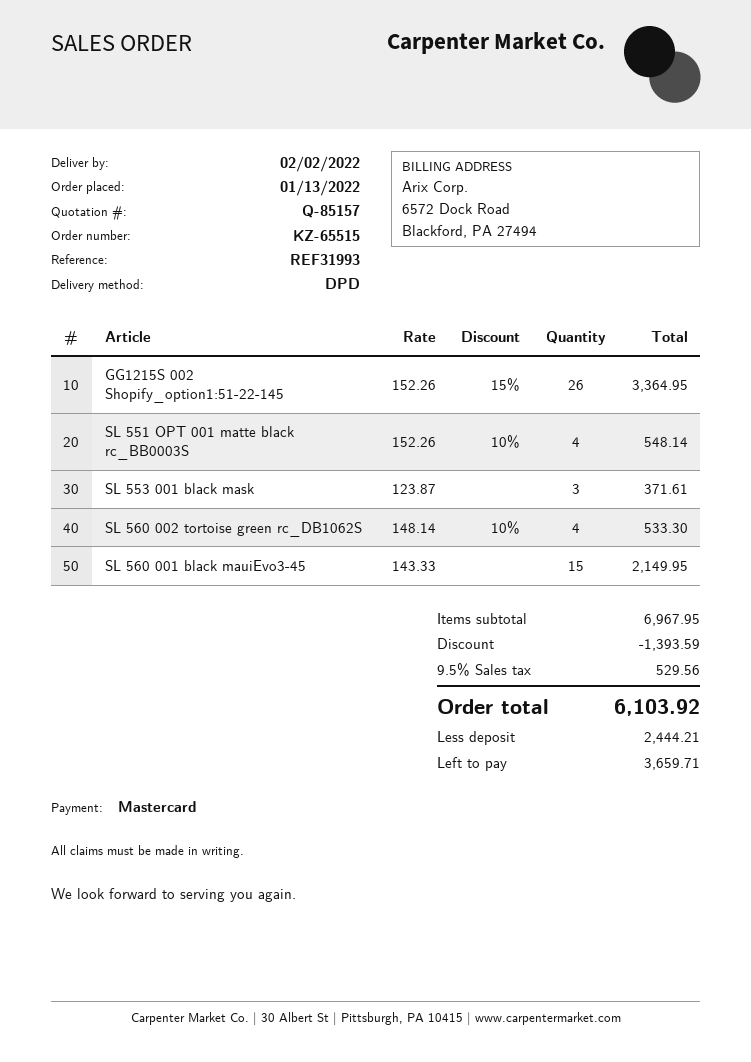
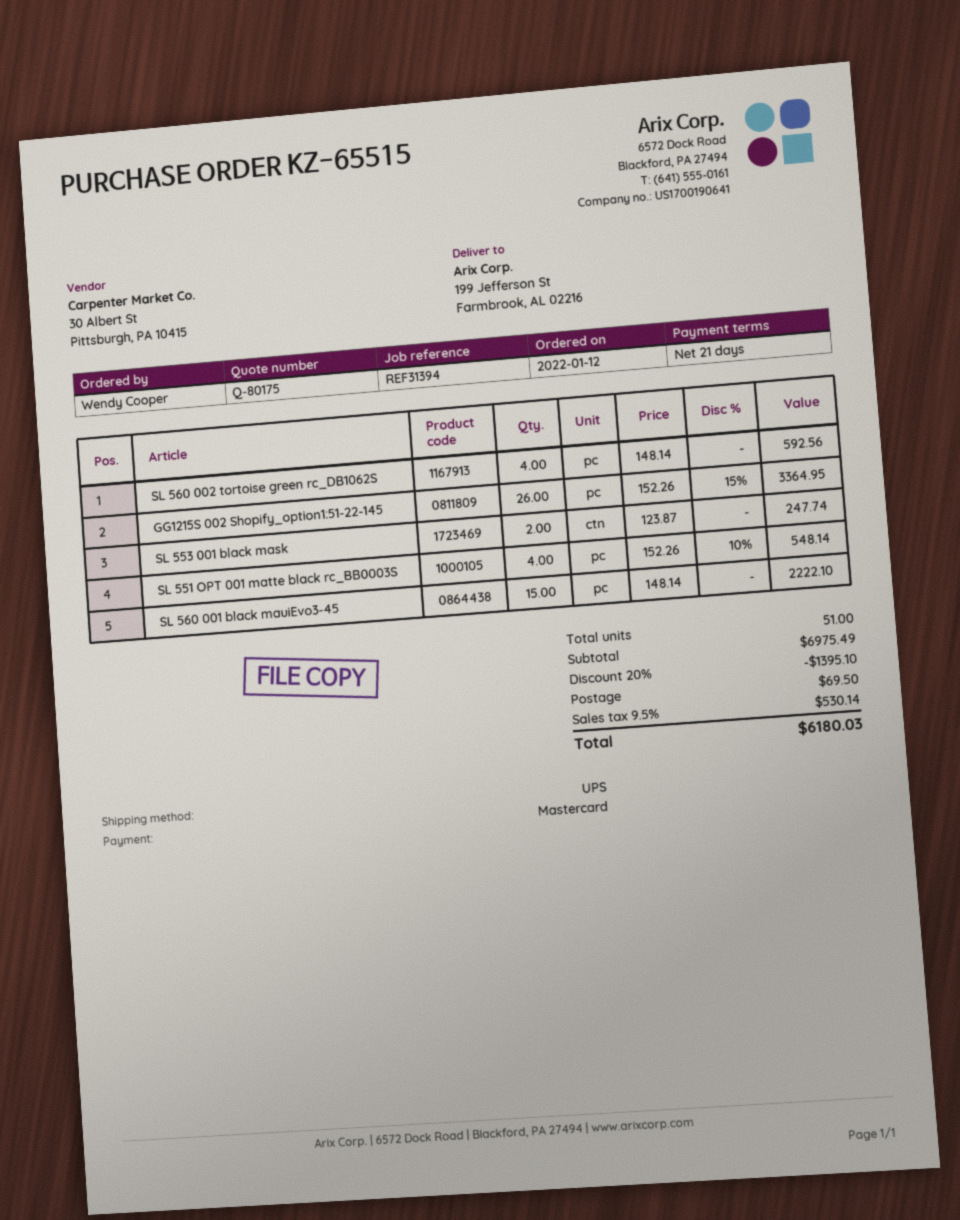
quote number: Q-85157 -> Q-80175
order date: 2022-01-13 -> 2022-01-12
reference: REF31993 -> REF31394
shipping method: DPD -> UPS
SL 553 001 black mask: 3 x 123.87 = 371.61 -> 2 x 123.87 = 247.74
SL 560 002 tortoise green rc_DB1062S: 4 x 148.14 - 10% = 533.30 -> 4 x 148.14 = 592.56
SL 560 001 black mauiEvo3-45: 15 x 143.33 = 2149.95 -> 15 x 148.14 = 2222.10
subtotal: 6967.95 -> 6975.49
discount: 1393.59 -> 1395.10
shipping: none -> 69.50
tax: 9.5% = 529.56 -> 9.5% = 530.14
total: 6103.92 -> 6180.03

